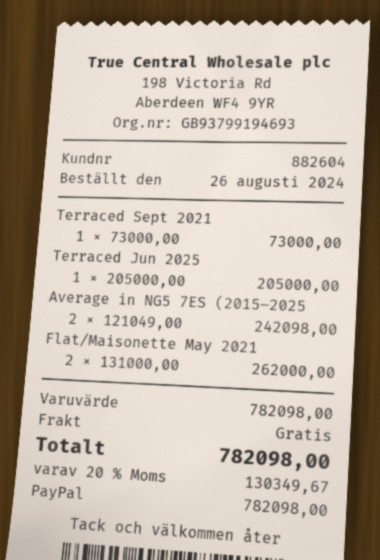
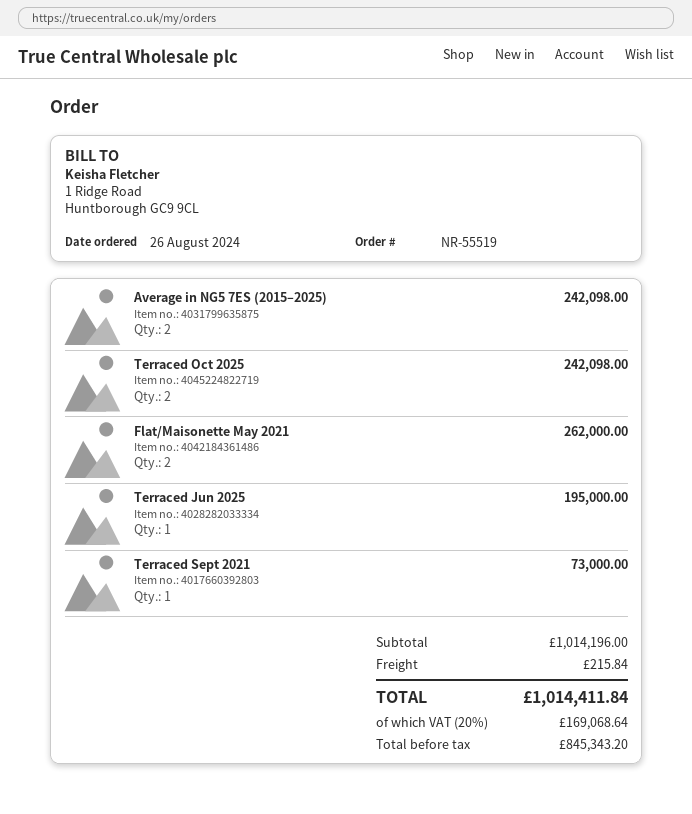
Terraced Jun 2025: 1 for 205000.00 -> 1 for 195000.00
Terraced Oct 2025: none -> 2 for 242098.00
subtotal: 782098.00 -> 1014196.00
shipping: 0.00 -> 215.84
tax: 20% = 130349.67 -> 20% = 169068.64
total: 782098.00 -> 1014411.84

